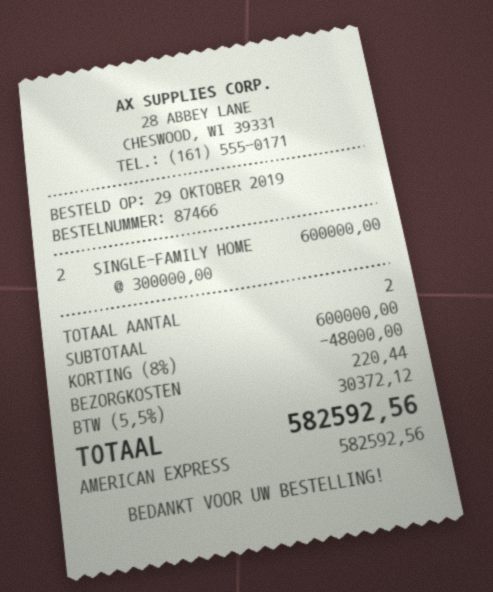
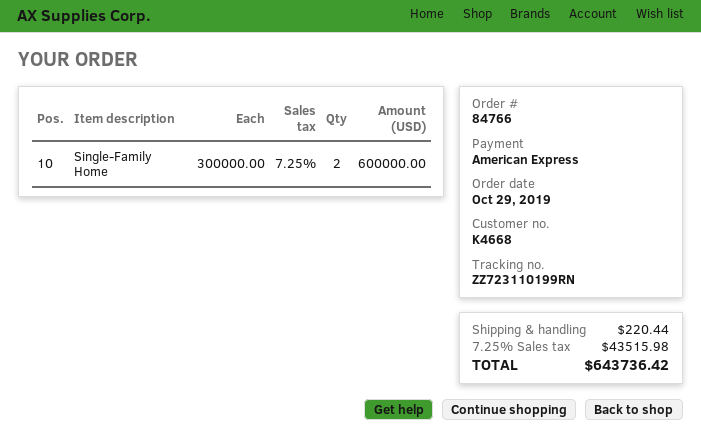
order number: 87466 -> 84766
discount: 8% = 48000.00 -> none
tax: 5.5% = 30372.12 -> 7.25% = 43515.98
total: 582592.56 -> 643736.42

